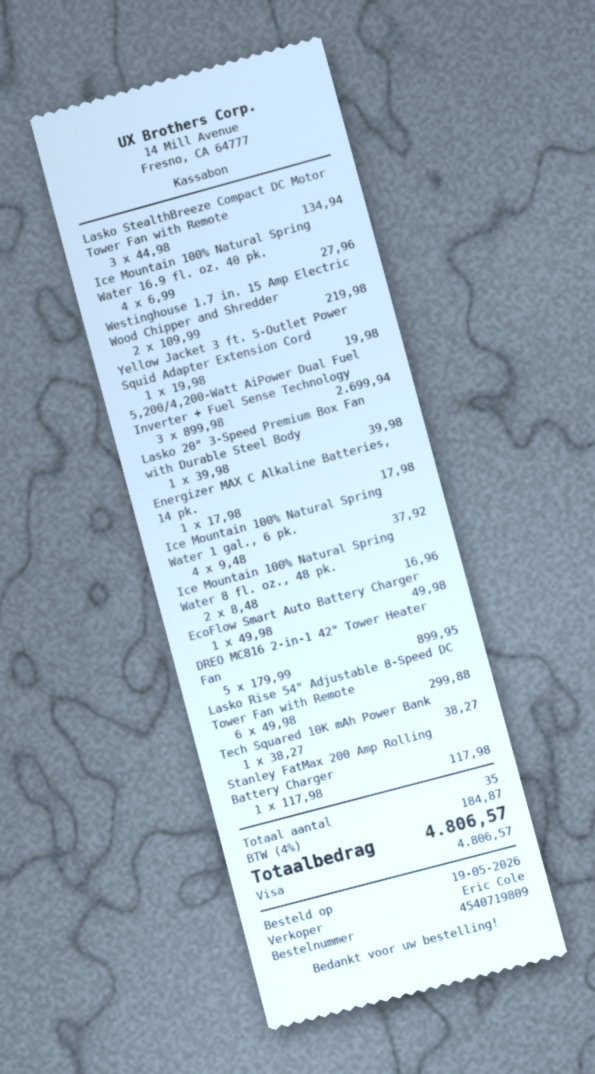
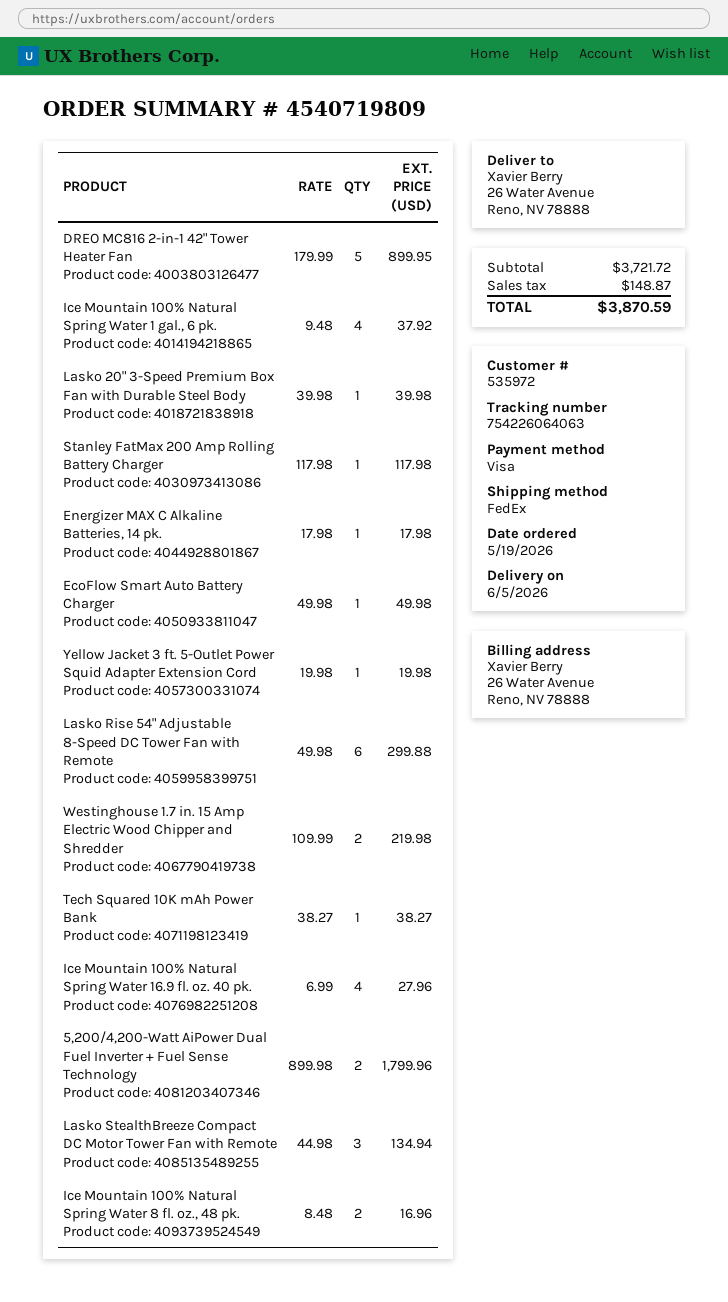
5,200/4,200-Watt AiPower Dual Fuel Inverter + Fuel Sense Technology: 3 x 899.98 = 2699.94 -> 2 x 899.98 = 1799.96
tax: 184.87 -> 148.87
total: 4806.57 -> 3870.59

